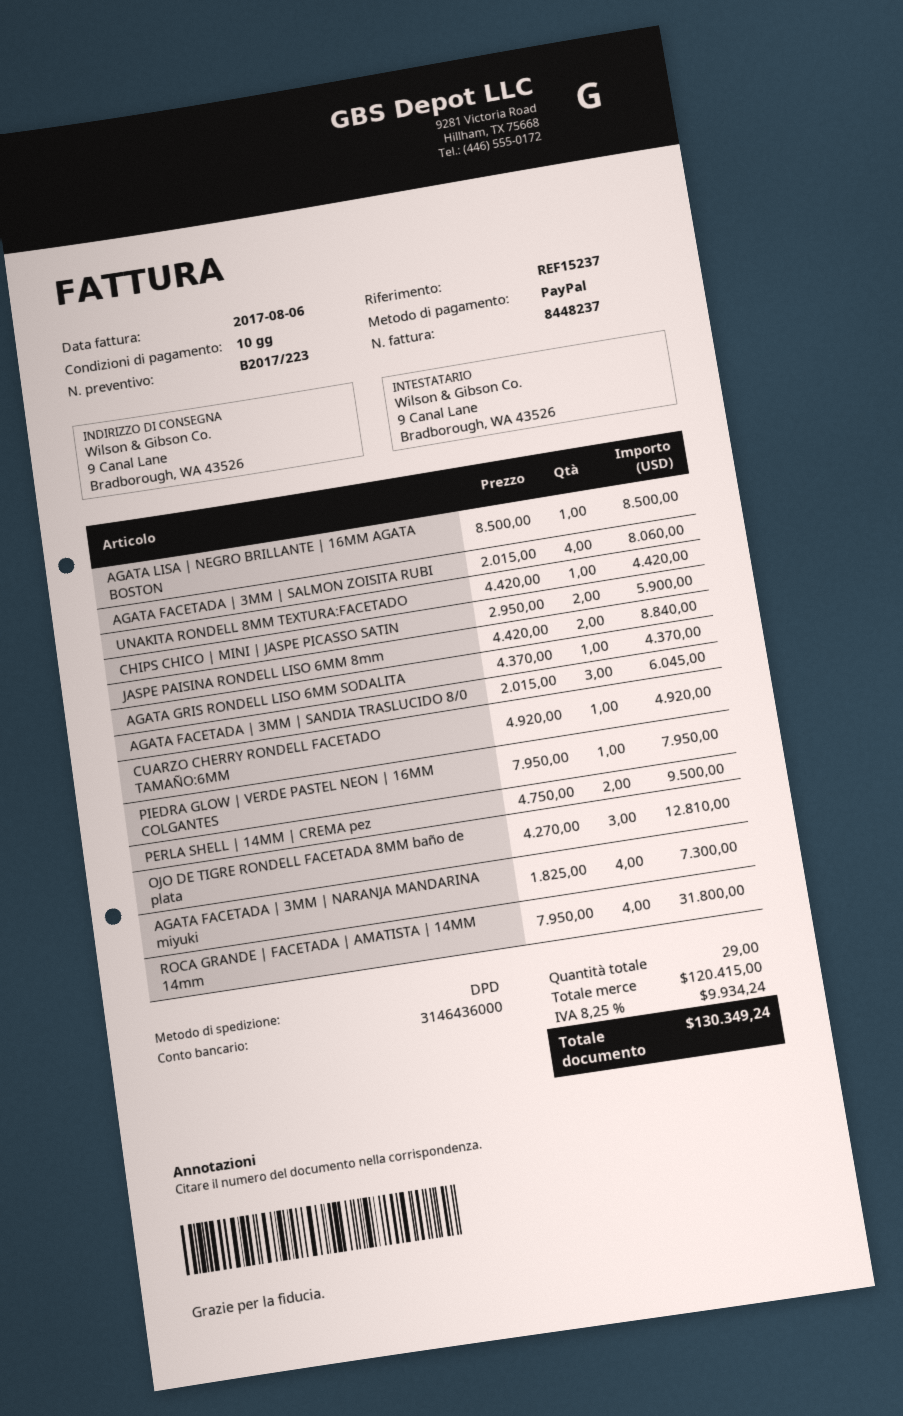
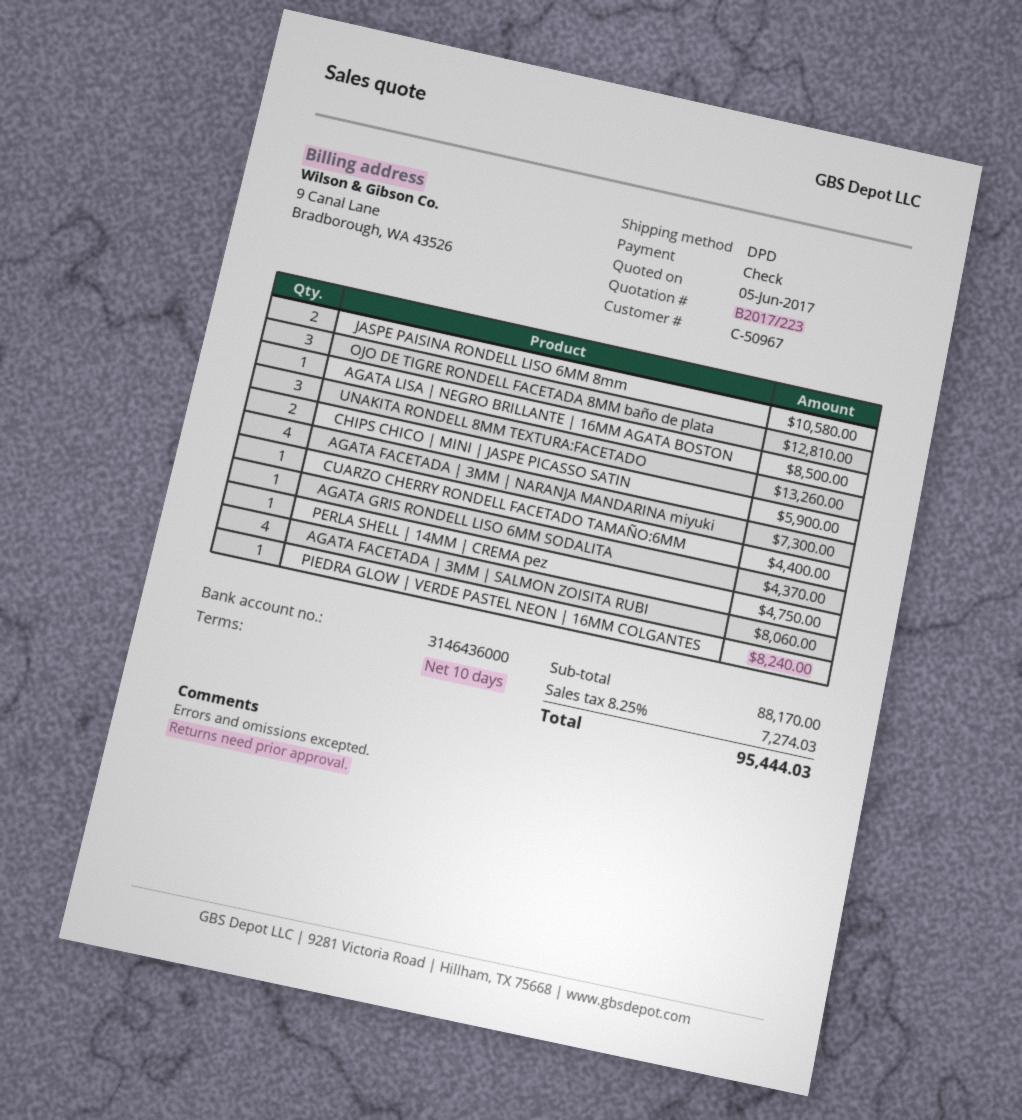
payment method: PayPal -> cheque
UNAKITA RONDELL 8MM TEXTURA:FACETADO: 1 for 4420.00 -> 3 for 13260.00
JASPE PAISINA RONDELL LISO 6MM 8mm: 2 for 8840.00 -> 2 for 10580.00
AGATA FACETADA | 3MM | SANDIA TRASLUCIDO 8/0: 3 for 6045.00 -> none
CUARZO CHERRY RONDELL FACETADO TAMAÑO:6MM: 1 for 4920.00 -> 1 for 4400.00
PIEDRA GLOW | VERDE PASTEL NEON | 16MM COLGANTES: 1 for 7950.00 -> 1 for 8240.00
PERLA SHELL | 14MM | CREMA pez: 2 for 9500.00 -> 1 for 4750.00
ROCA GRANDE | FACETADA | AMATISTA | 14MM 14mm: 4 for 31800.00 -> none
subtotal: 120415.00 -> 88170.00
tax: 8.25% = 9934.24 -> 8.25% = 7274.03
total: 130349.24 -> 95444.03

